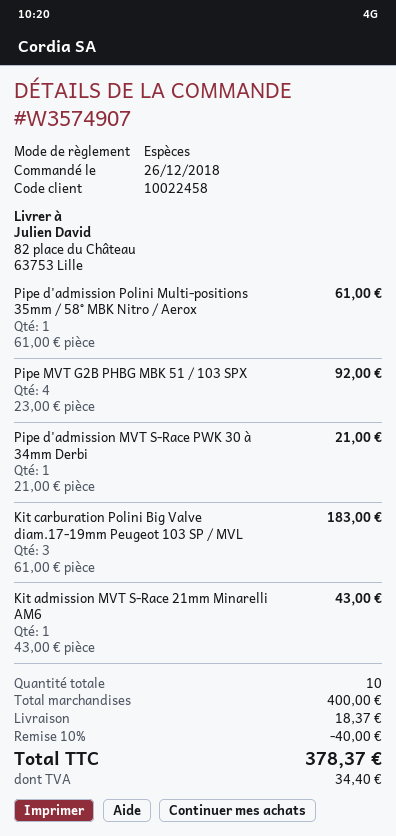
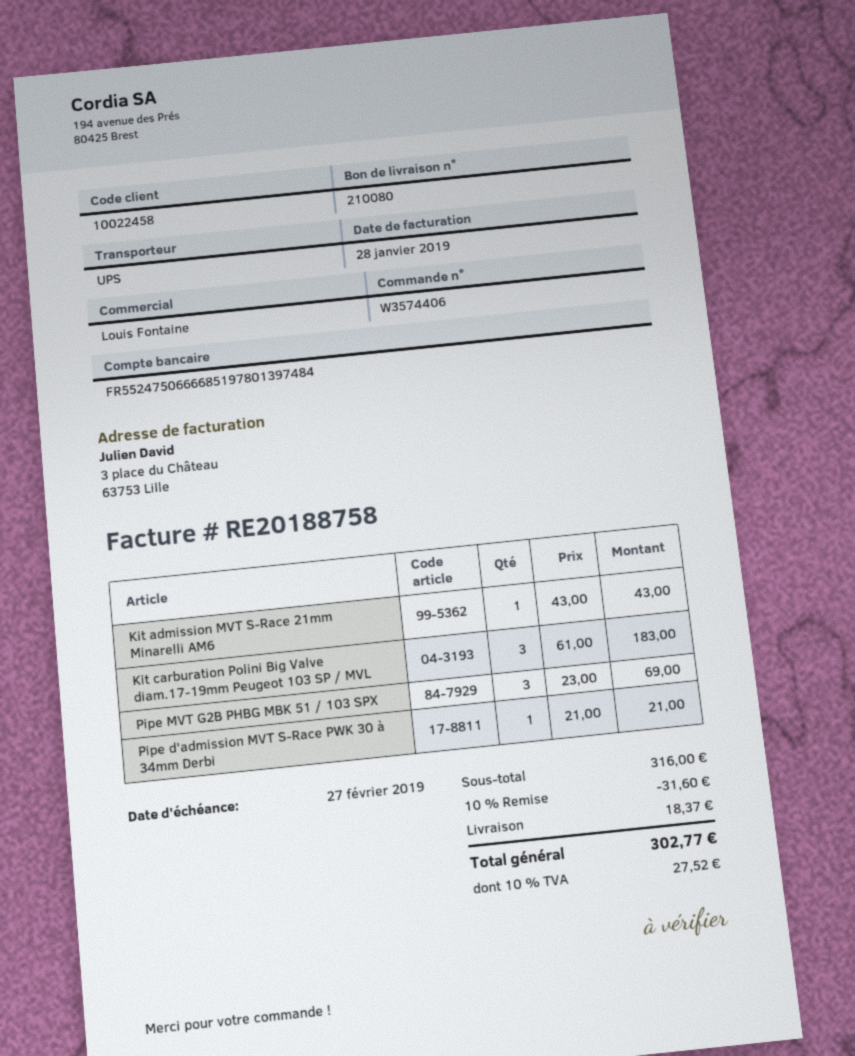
order number: W3574907 -> W3574406
Pipe d'admission Polini Multi-positions 35mm / 58° MBK Nitro / Aerox: 1 x 61.00 = 61.00 -> none
Pipe MVT G2B PHBG MBK 51 / 103 SPX: 4 x 23.00 = 92.00 -> 3 x 23.00 = 69.00
subtotal: 400.00 -> 316.00
discount: 10% = 40.00 -> 10% = 31.60
tax: 34.40 -> 27.52
total: 378.37 -> 302.77

